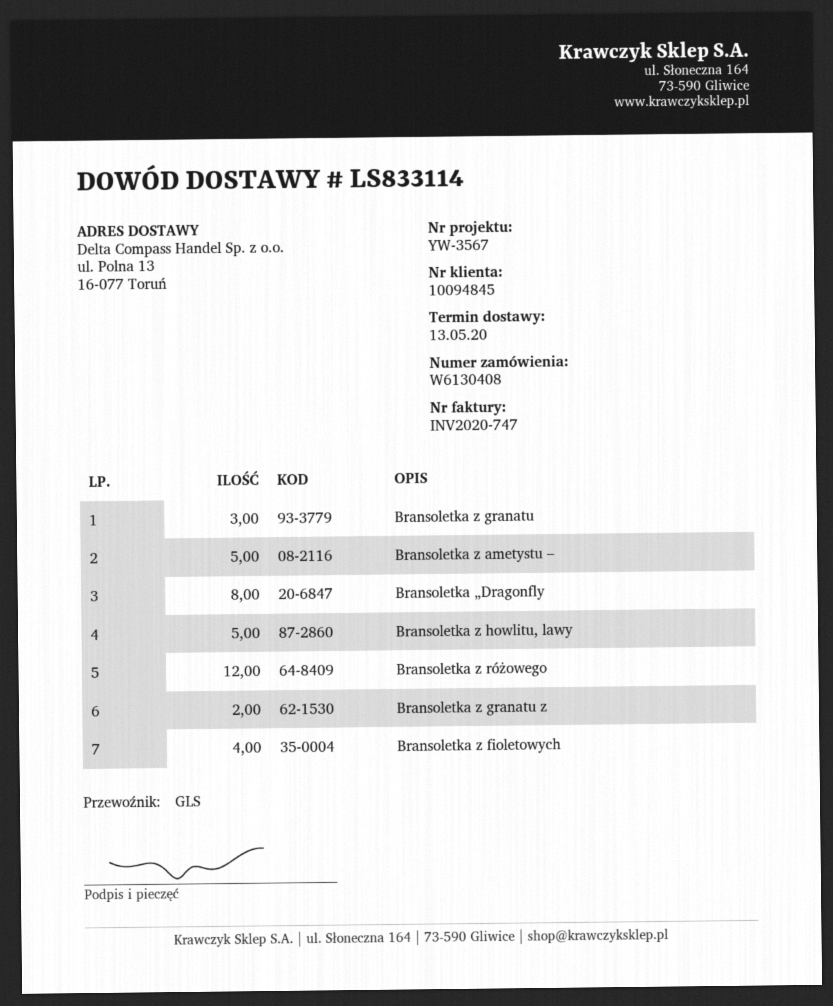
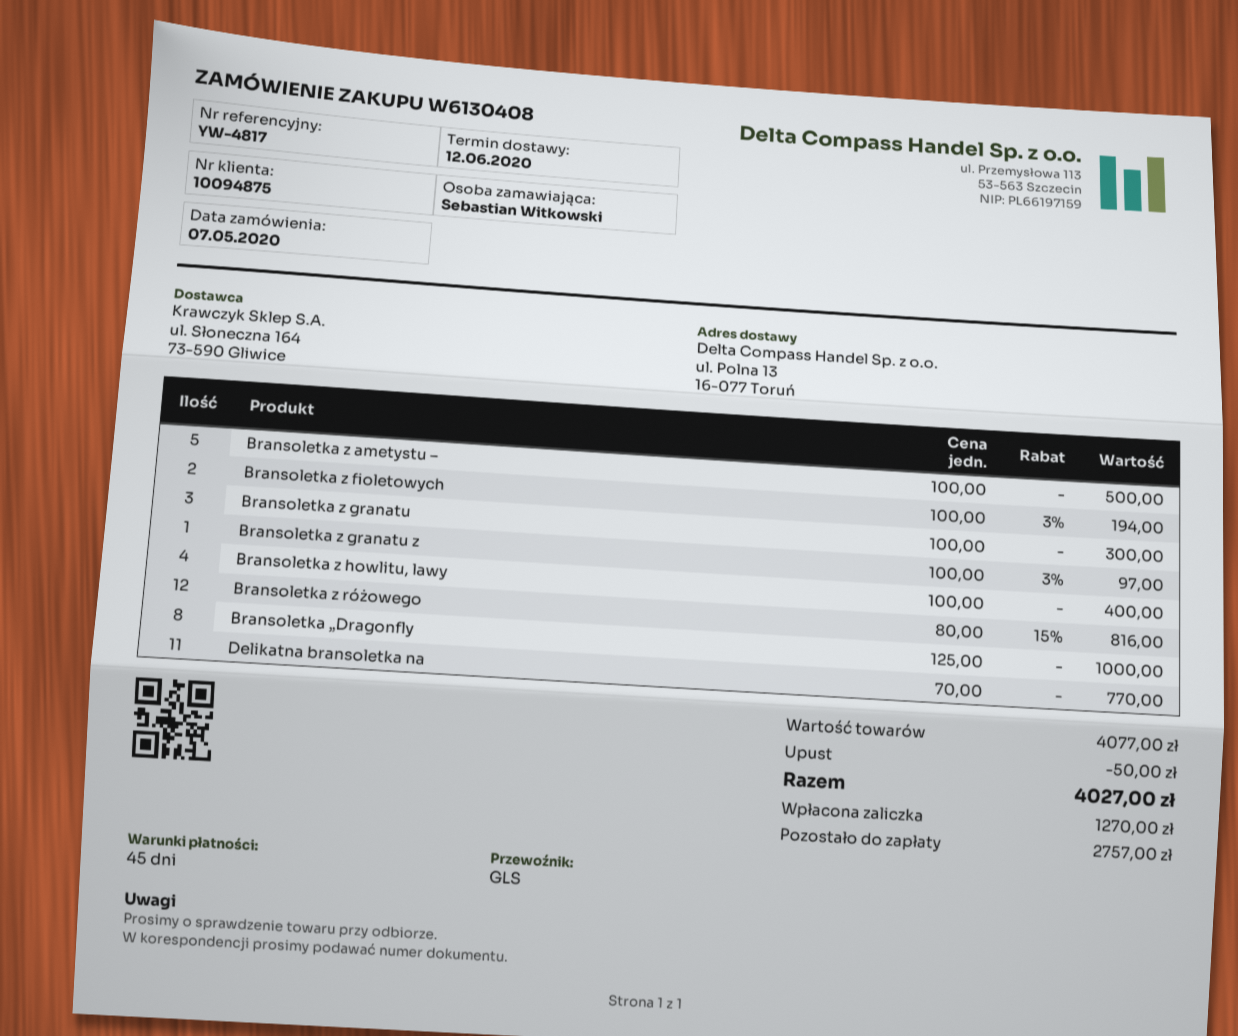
delivery date: 2020-05-13 -> 2020-06-12
customer number: 10094845 -> 10094875
reference: YW-3567 -> YW-4817
Bransoletka z howlitu, lawy: 5 -> 4
Bransoletka z granatu z: 2 -> 1
Bransoletka z fioletowych: 4 -> 2
Delikatna bransoletka na: none -> 11

